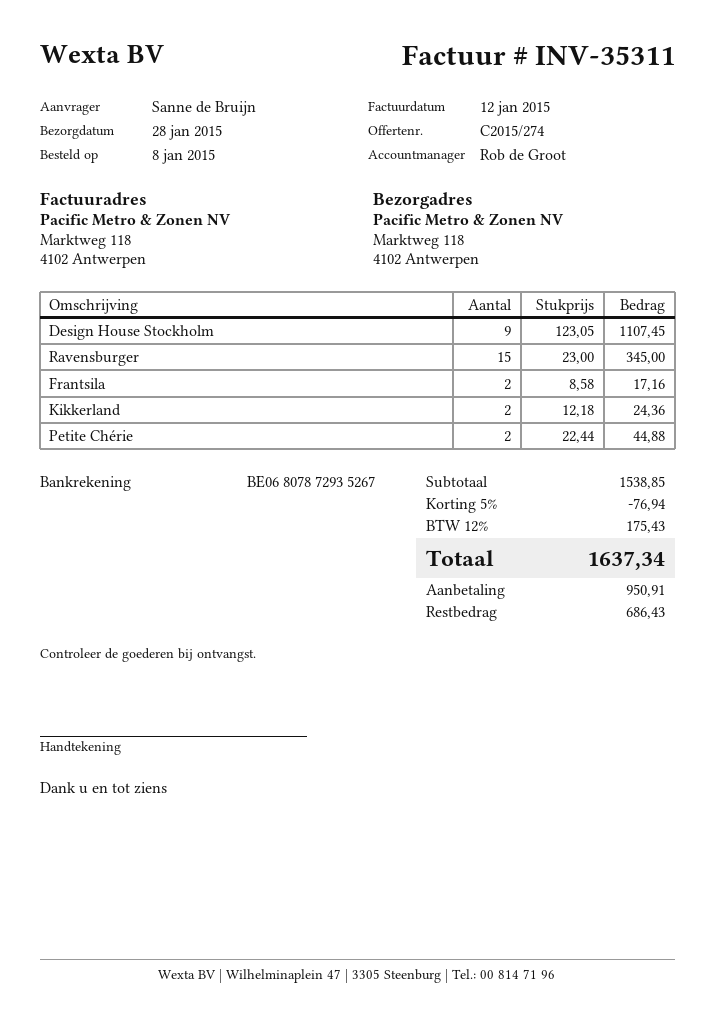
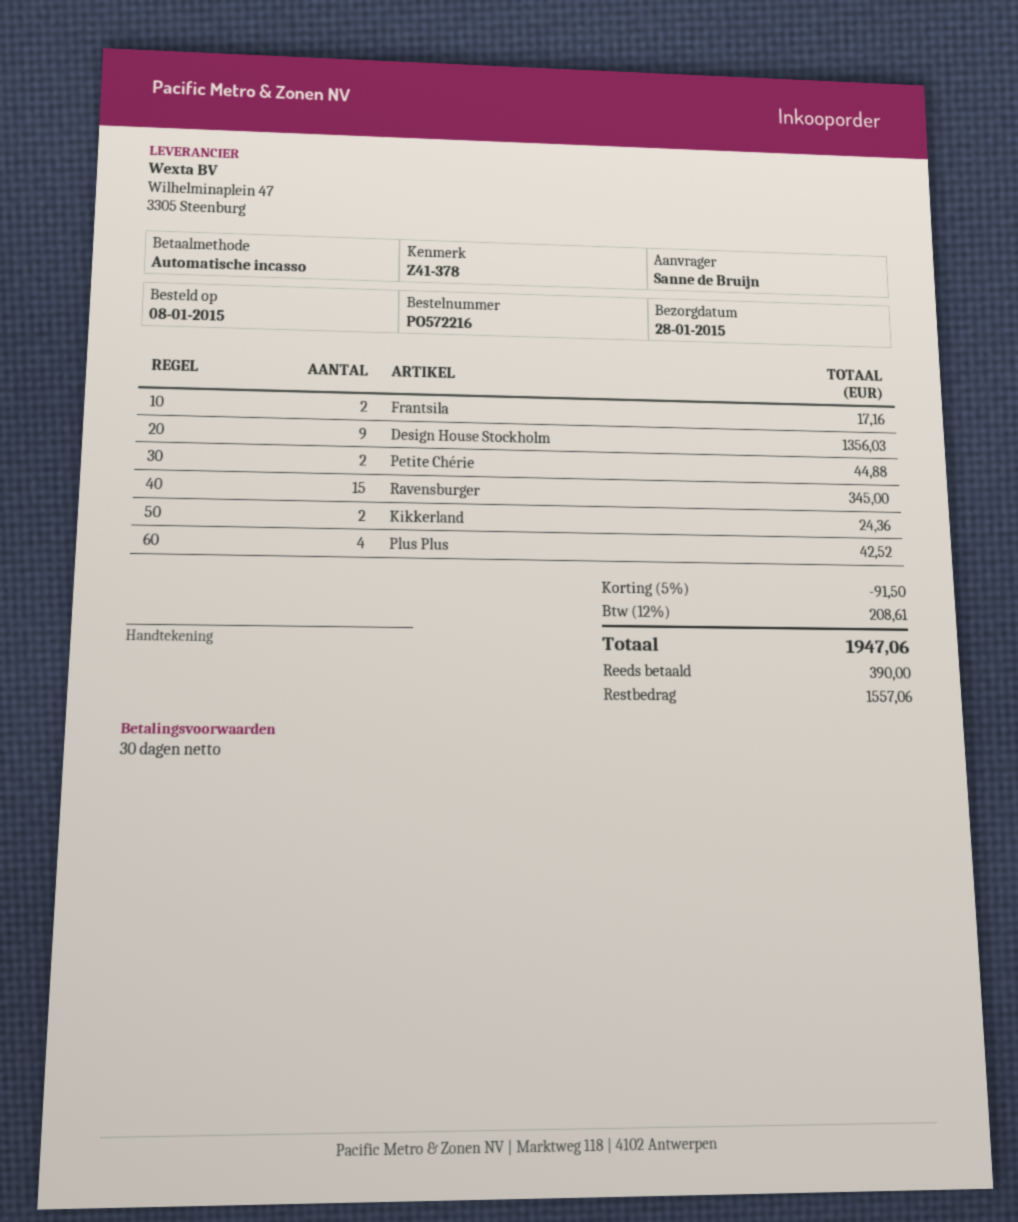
Design House Stockholm: 9 for 1107.45 -> 9 for 1356.03
Plus Plus: none -> 4 for 42.52
discount: 5% = 76.94 -> 5% = 91.50
tax: 12% = 175.43 -> 12% = 208.61
total: 1637.34 -> 1947.06
deposit: 950.91 -> 390.00
balance: 686.43 -> 1557.06

